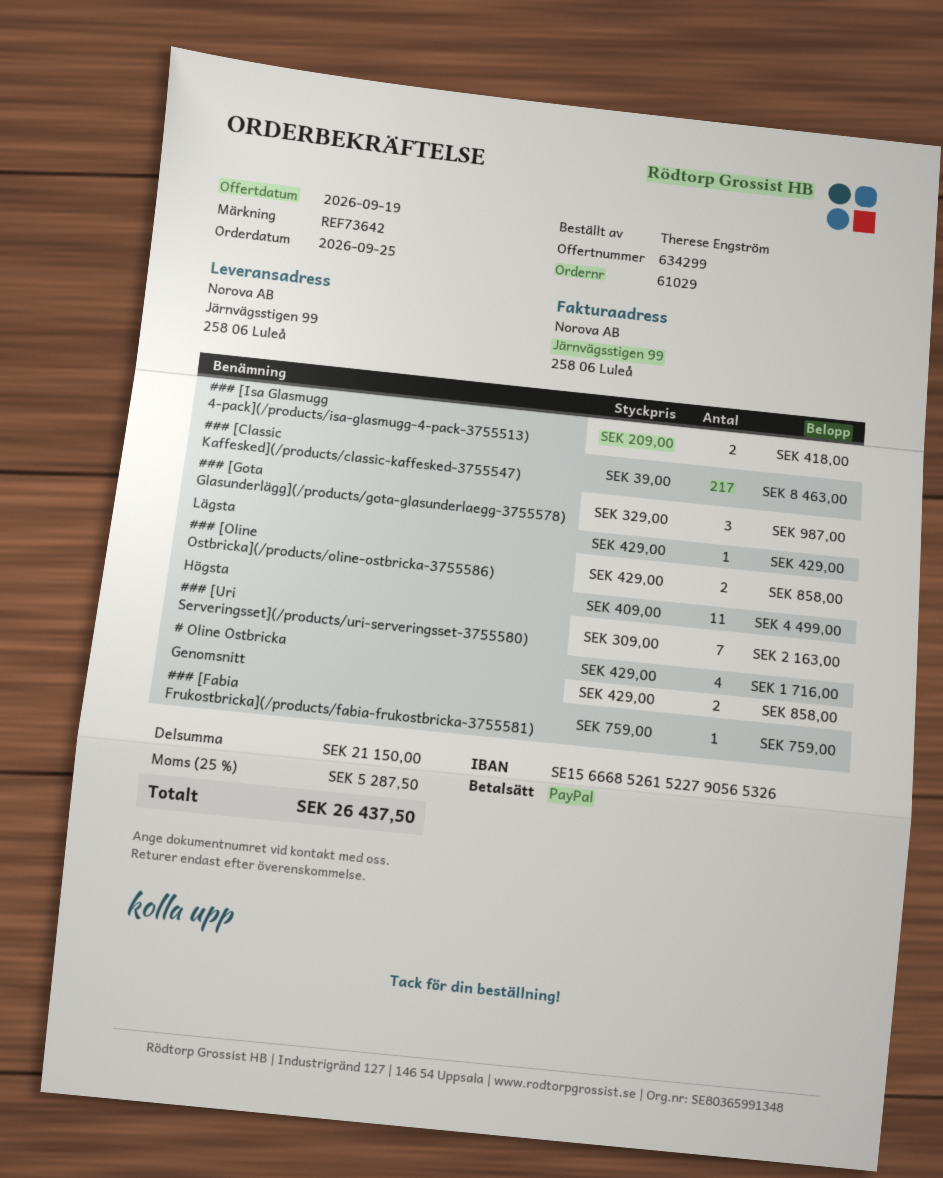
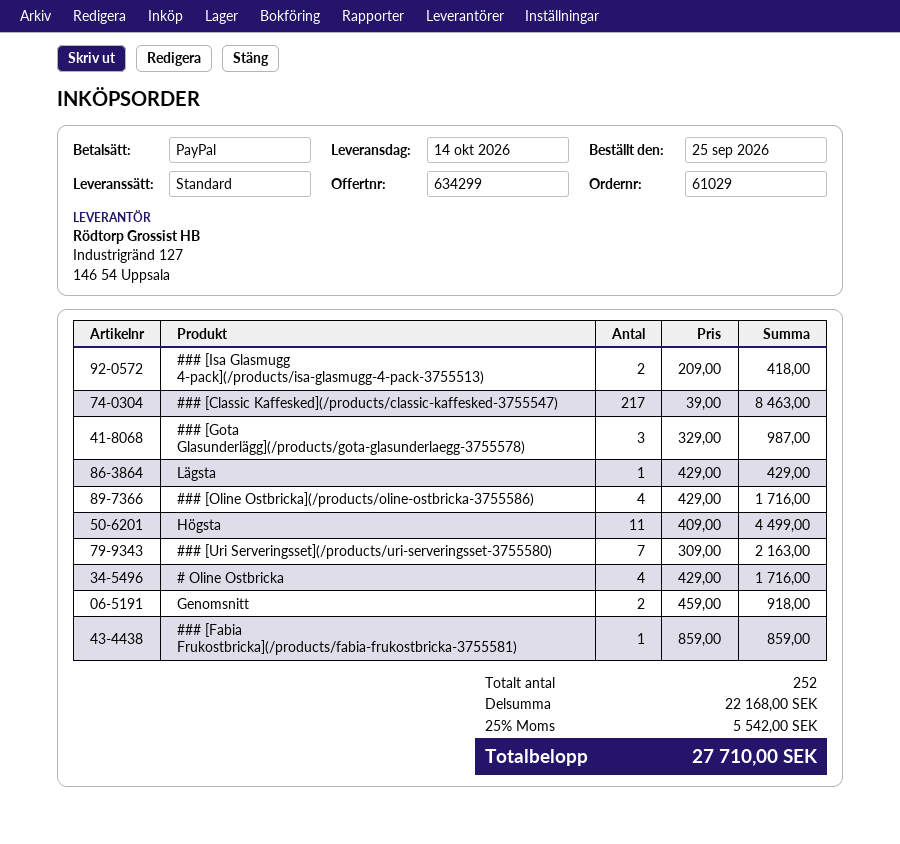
### [Oline Ostbricka](/products/oline-ostbricka-3755586): 2 x 429.00 = 858.00 -> 4 x 429.00 = 1716.00
Genomsnitt: 2 x 429.00 = 858.00 -> 2 x 459.00 = 918.00
### [Fabia Frukostbricka](/products/fabia-frukostbricka-3755581): 1 x 759.00 = 759.00 -> 1 x 859.00 = 859.00
subtotal: 21150.00 -> 22168.00
tax: 25% = 5287.50 -> 25% = 5542.00
total: 26437.50 -> 27710.00

